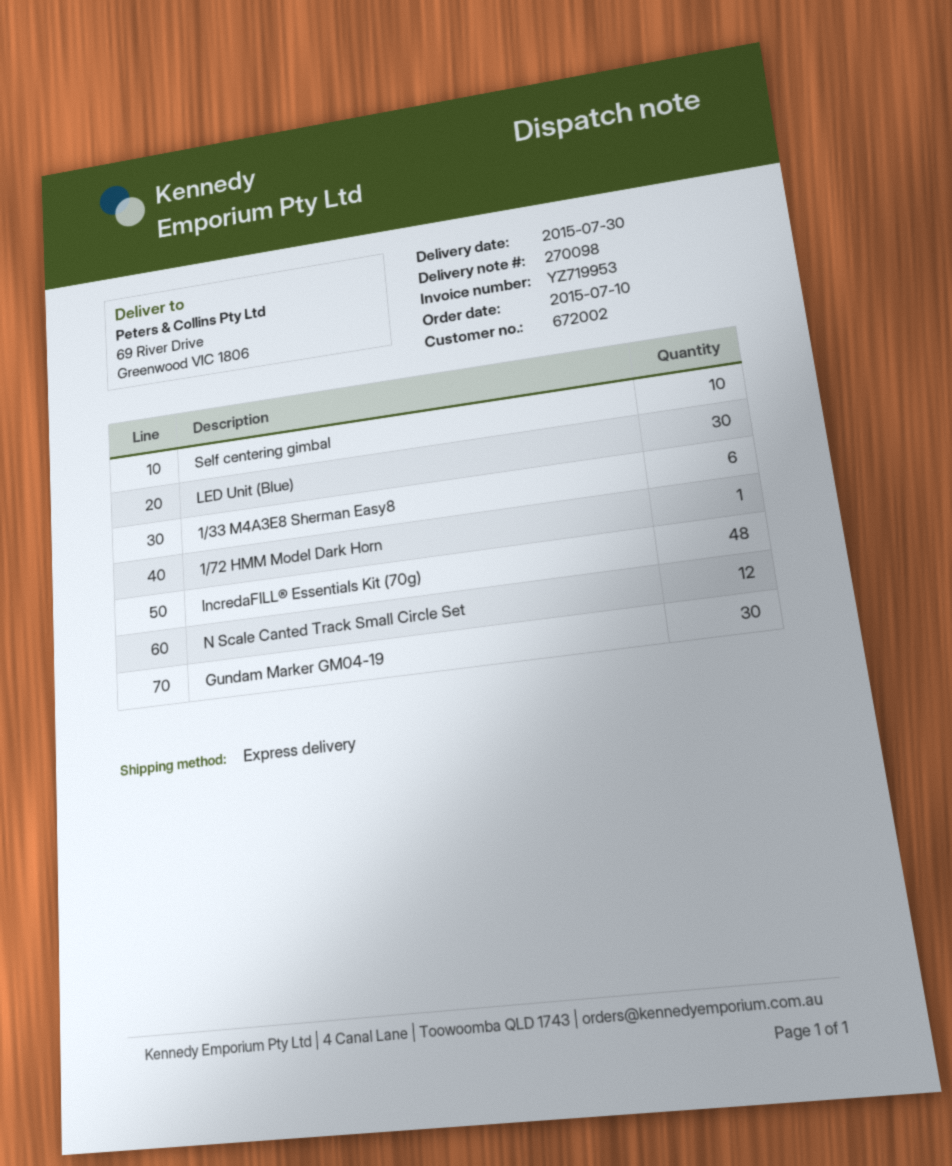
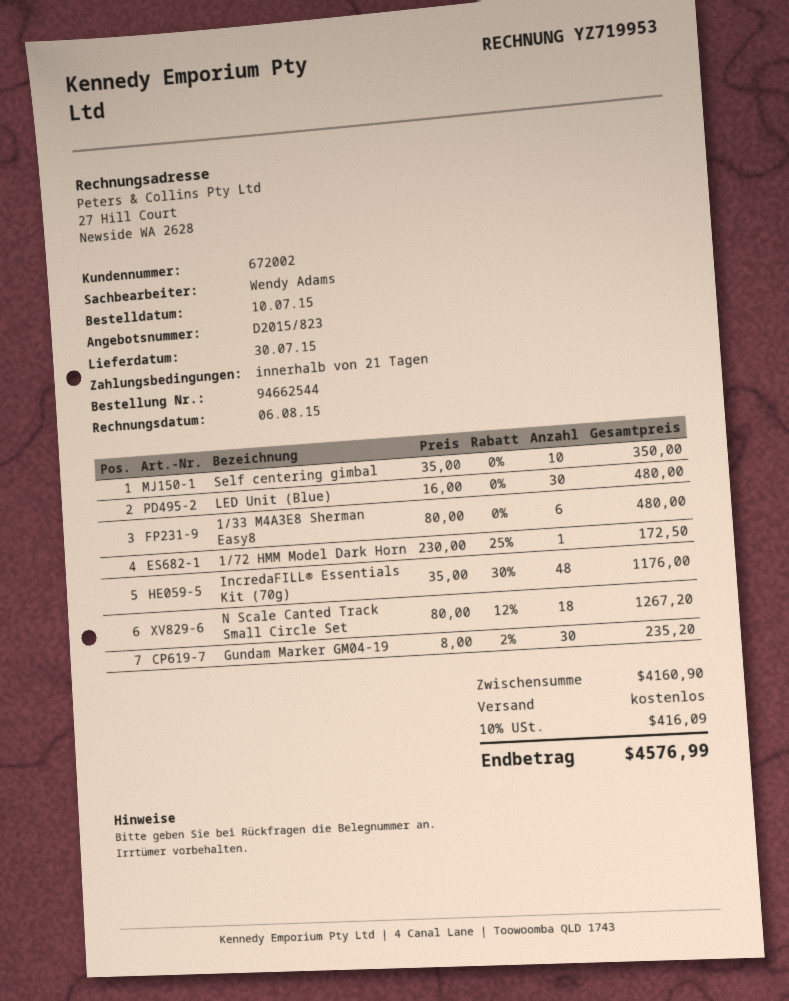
N Scale Canted Track Small Circle Set: 12 -> 18

